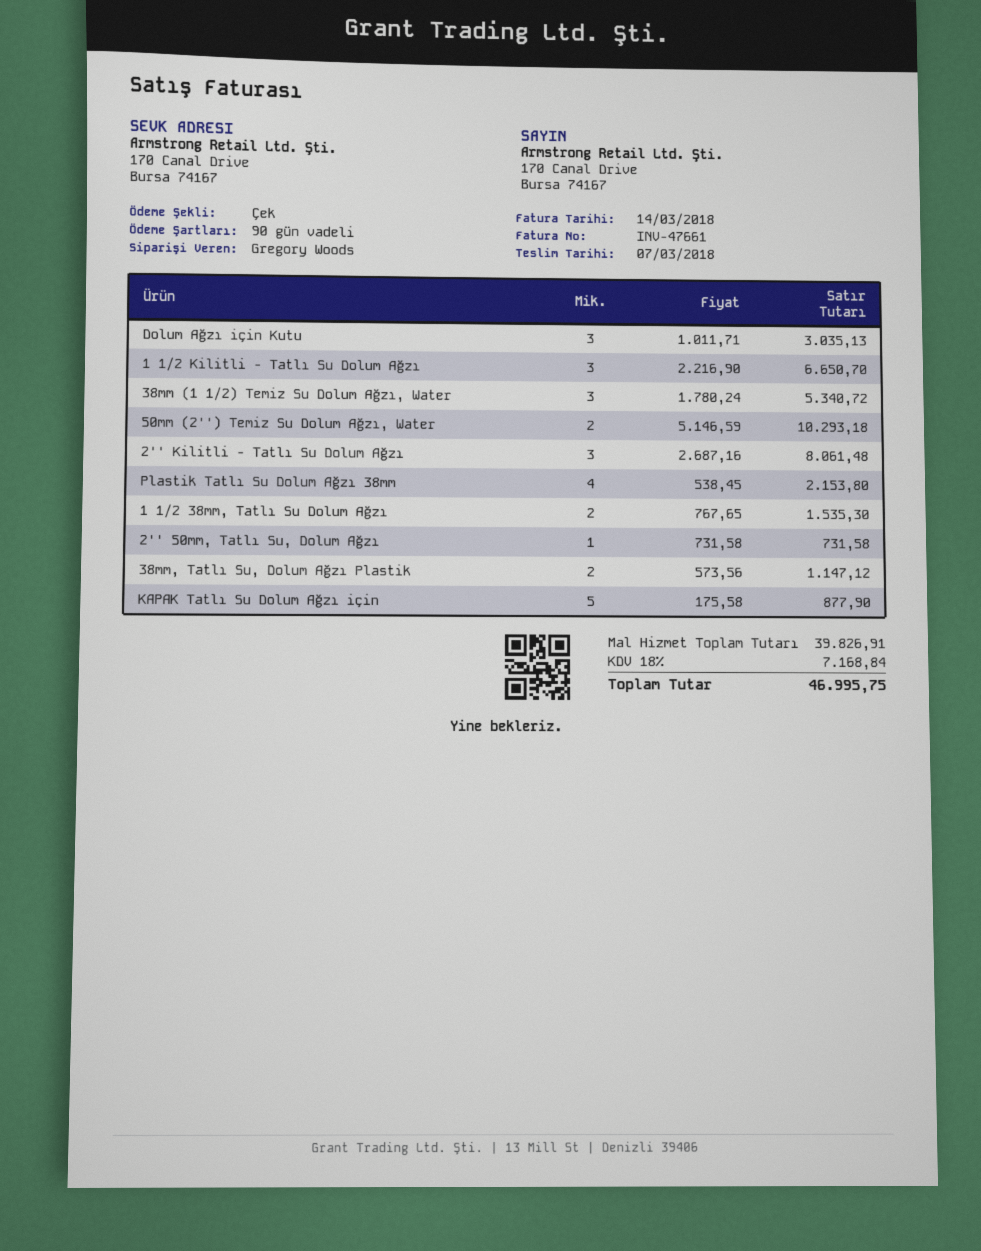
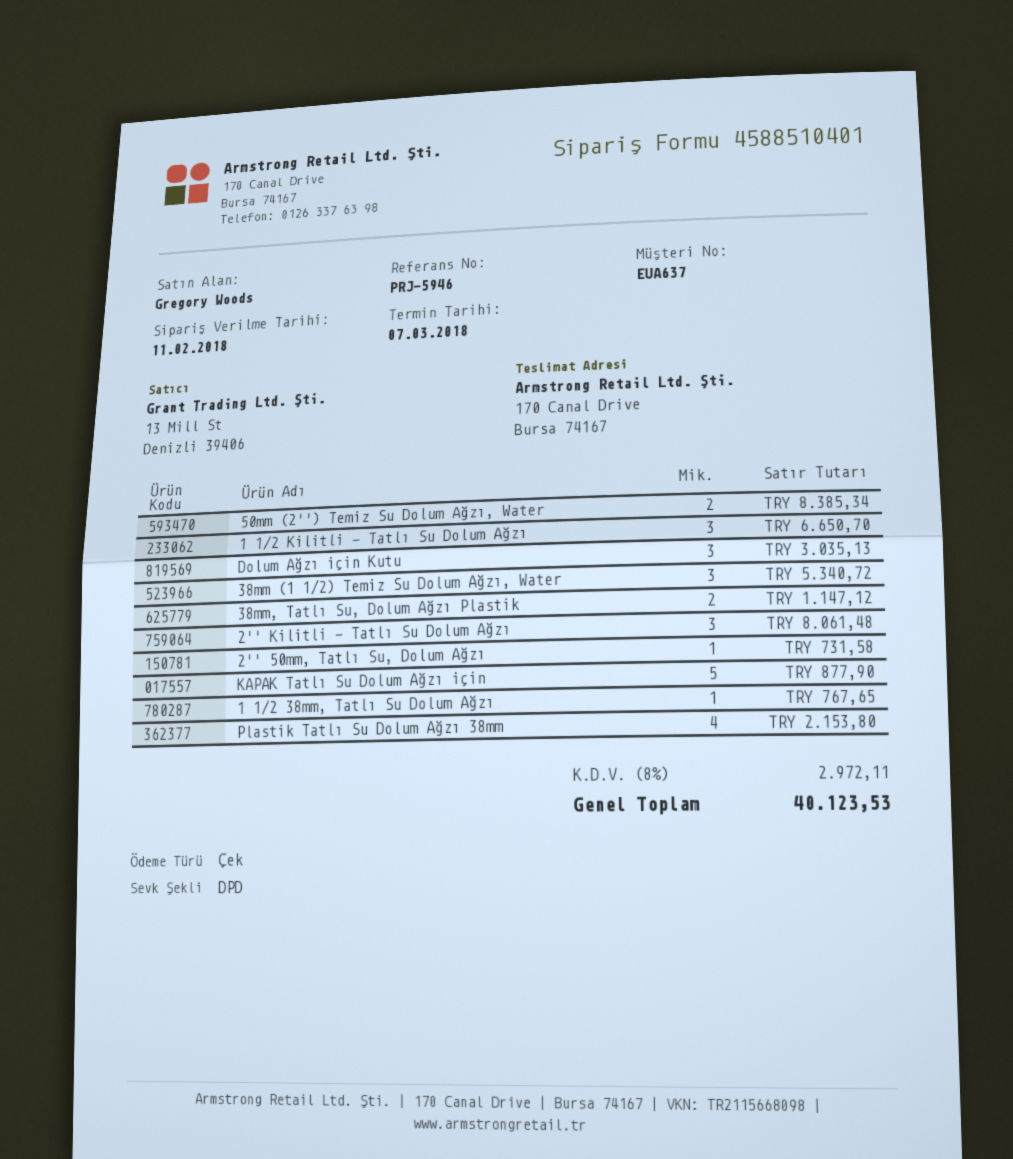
50mm (2'') Temiz Su Dolum Ağzı, Water: 2 for 10293.18 -> 2 for 8385.34
1 1/2 38mm, Tatlı Su Dolum Ağzı: 2 for 1535.30 -> 1 for 767.65
tax: 18% = 7168.84 -> 8% = 2972.11
total: 46995.75 -> 40123.53

